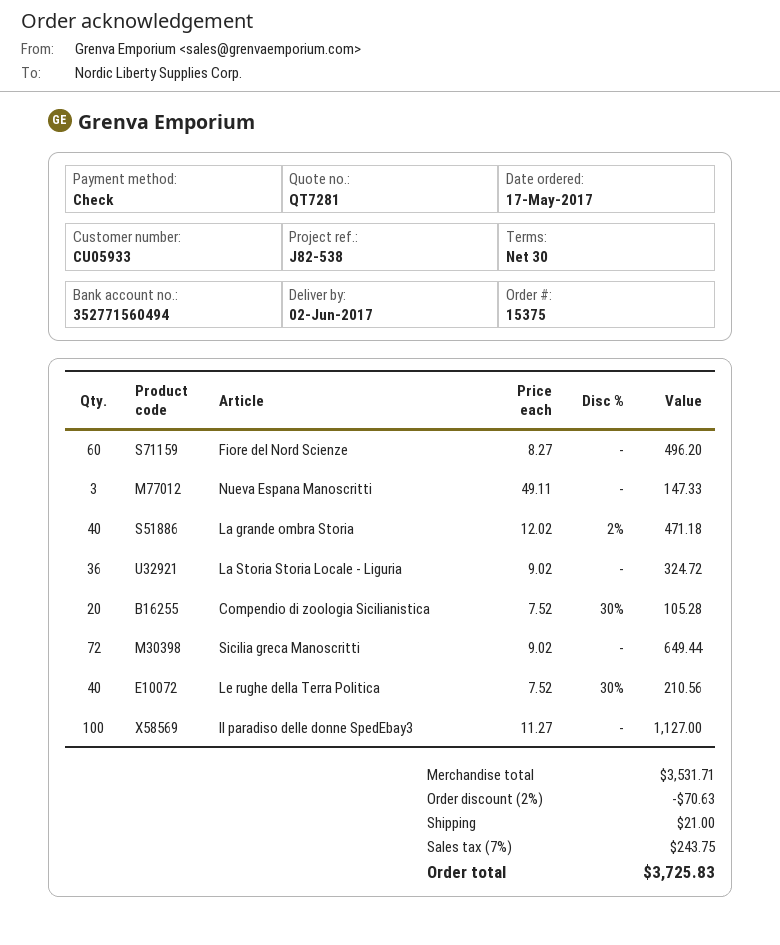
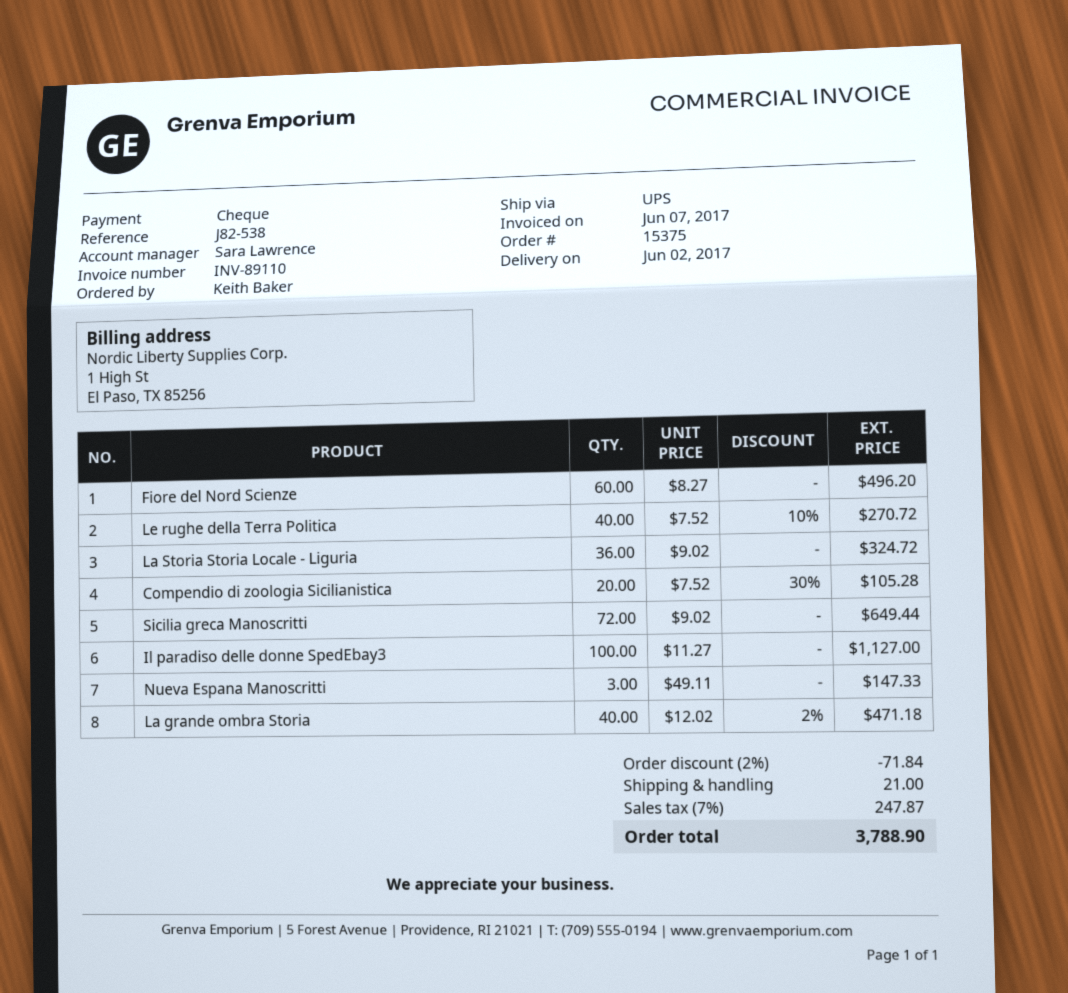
Le rughe della Terra Politica: 40 x 7.52 - 30% = 210.56 -> 40 x 7.52 - 10% = 270.72
discount: 2% = 70.63 -> 2% = 71.84
tax: 7% = 243.75 -> 7% = 247.87
total: 3725.83 -> 3788.90

